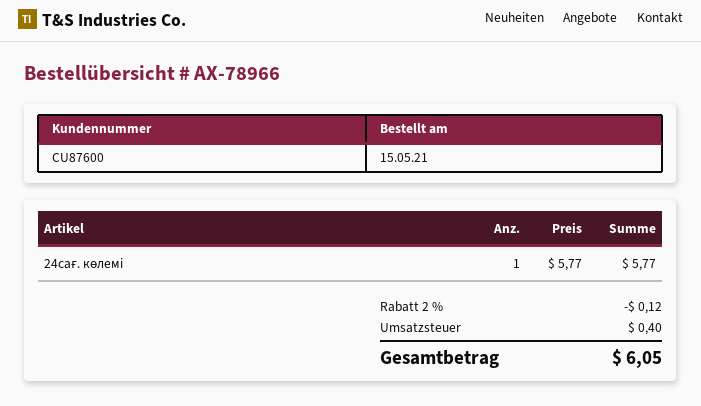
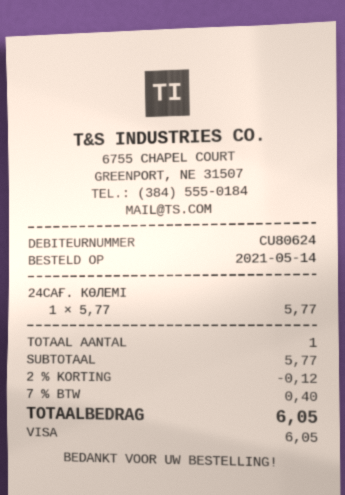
order date: 2021-05-15 -> 2021-05-14
customer number: CU87600 -> CU80624

